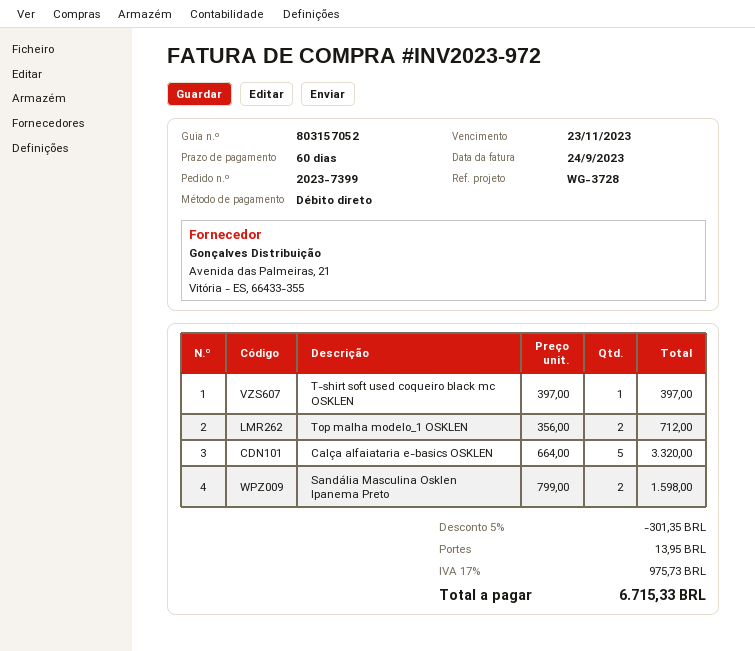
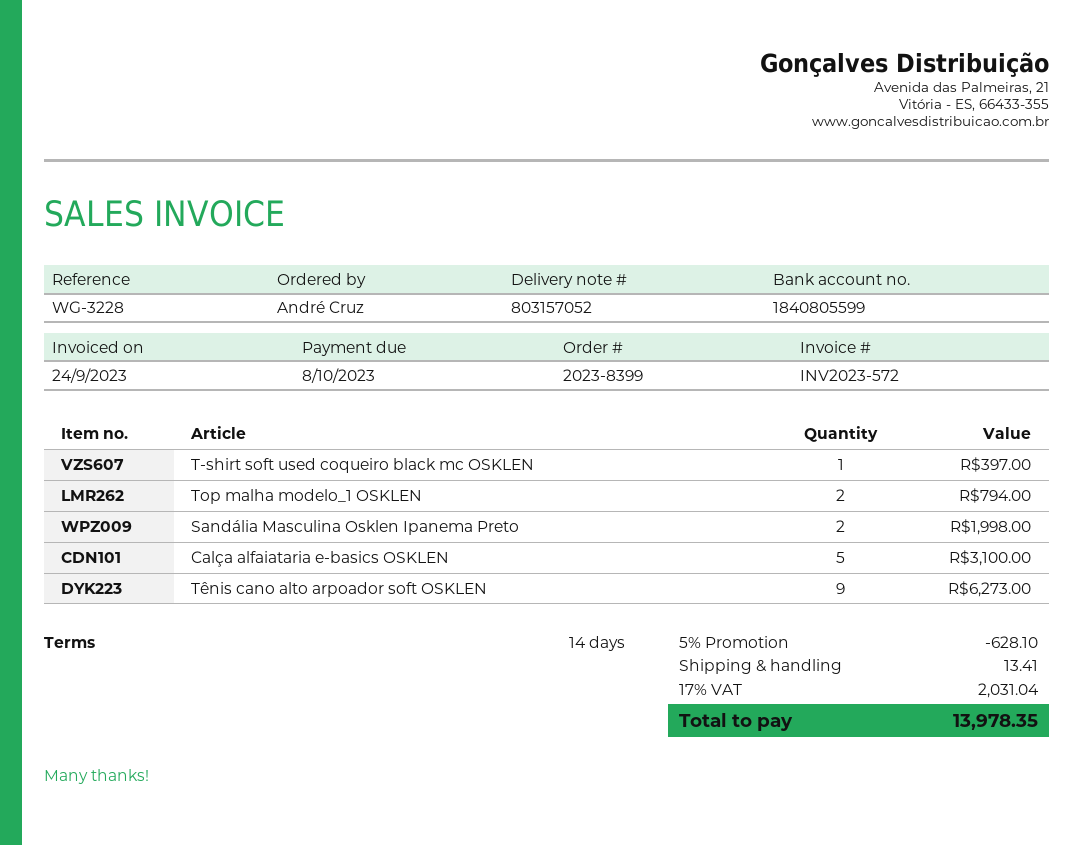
order number: 2023-7399 -> 2023-8399
invoice number: INV2023-972 -> INV2023-572
payment terms: 60 days -> 14 days
due date: 2023-11-23 -> 2023-10-08
reference: WG-3728 -> WG-3228
Top malha modelo_1 OSKLEN: 2 for 712.00 -> 2 for 794.00
Calça alfaiataria e-basics OSKLEN: 5 for 3320.00 -> 5 for 3100.00
Sandália Masculina Osklen Ipanema Preto: 2 for 1598.00 -> 2 for 1998.00
Tênis cano alto arpoador soft OSKLEN: none -> 9 for 6273.00
discount: 5% = 301.35 -> 5% = 628.10
shipping: 13.95 -> 13.41
tax: 17% = 975.73 -> 17% = 2031.04
total: 6715.33 -> 13978.35

